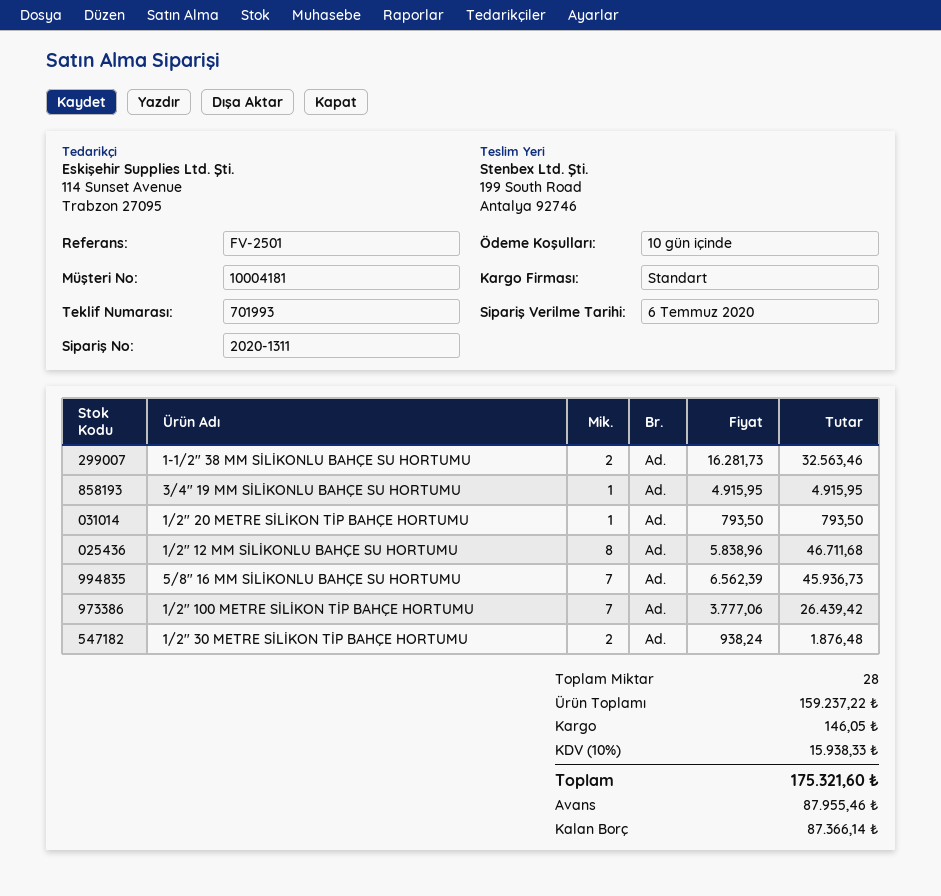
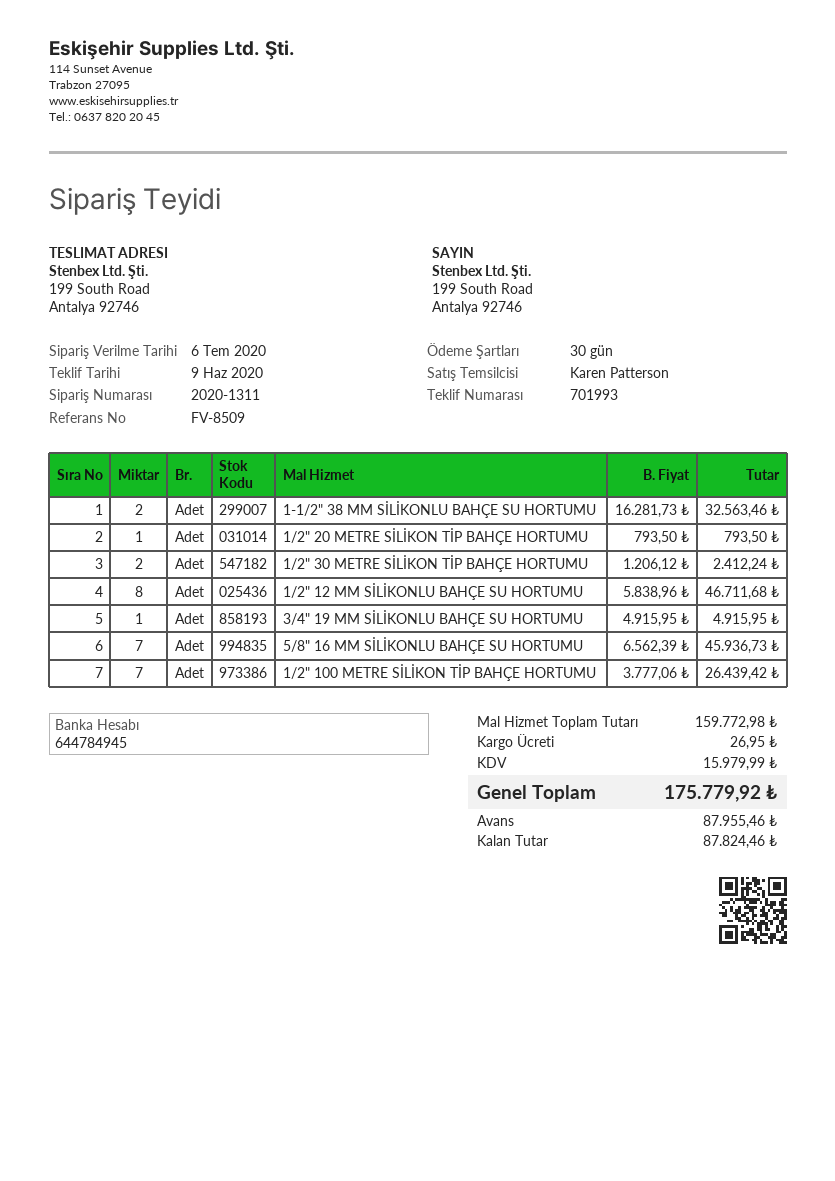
payment terms: 10 days -> 30 days
reference: FV-2501 -> FV-8509
1/2" 30 METRE SİLİKON TİP BAHÇE HORTUMU: 2 x 938.24 = 1876.48 -> 2 x 1206.12 = 2412.24
subtotal: 159237.22 -> 159772.98
shipping: 146.05 -> 26.95
tax: 15938.33 -> 15979.99
total: 175321.60 -> 175779.92
balance: 87366.14 -> 87824.46

